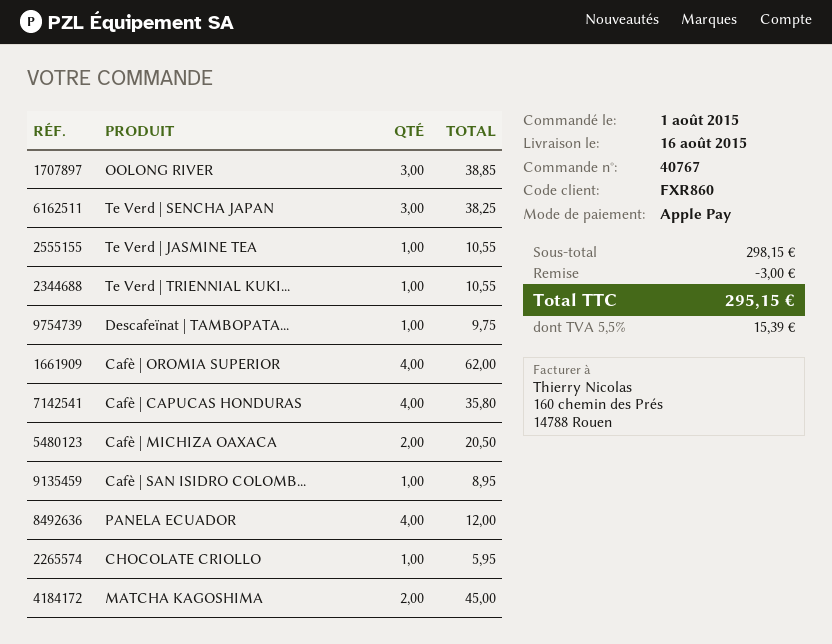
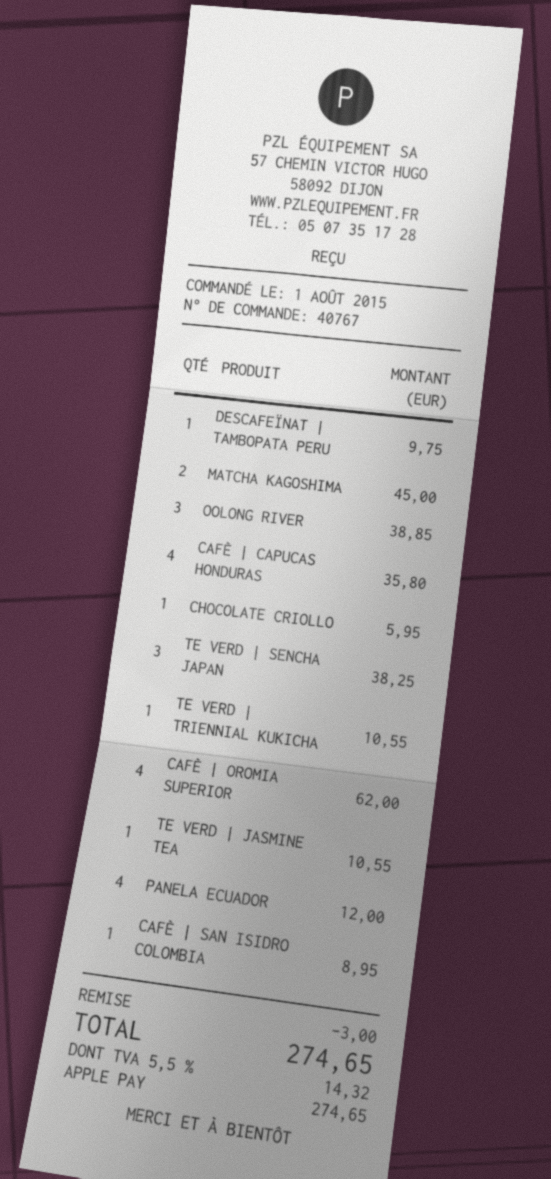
Cafè | MICHIZA OAXACA: 2 for 20.50 -> none
tax: 5.5% = 15.39 -> 5.5% = 14.32
total: 295.15 -> 274.65

